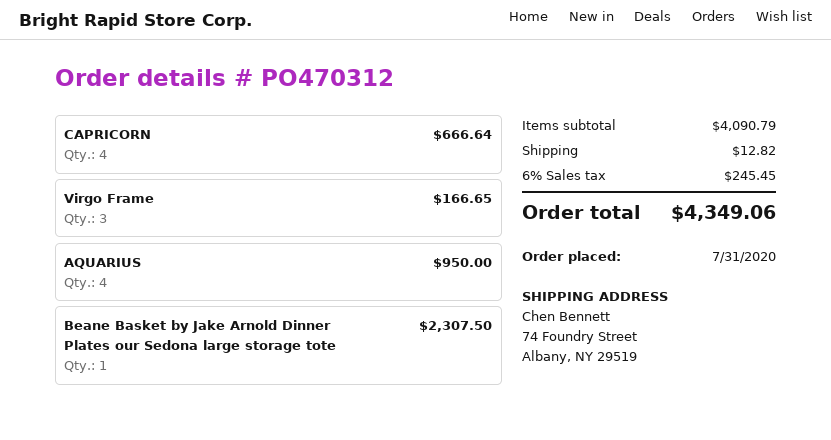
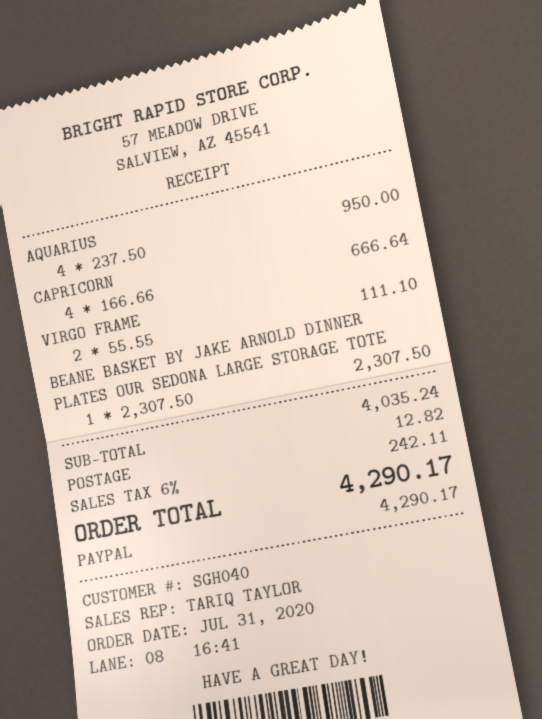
Virgo Frame: 3 for 166.65 -> 2 for 111.10
subtotal: 4090.79 -> 4035.24
tax: 6% = 245.45 -> 6% = 242.11
total: 4349.06 -> 4290.17

